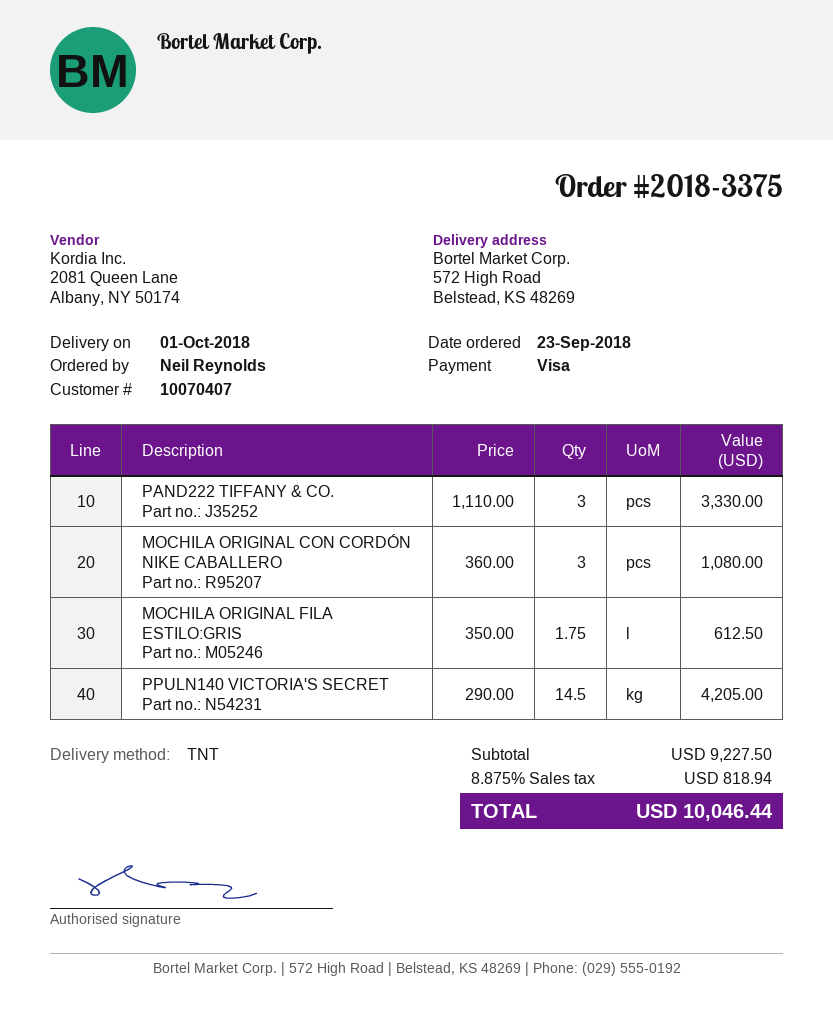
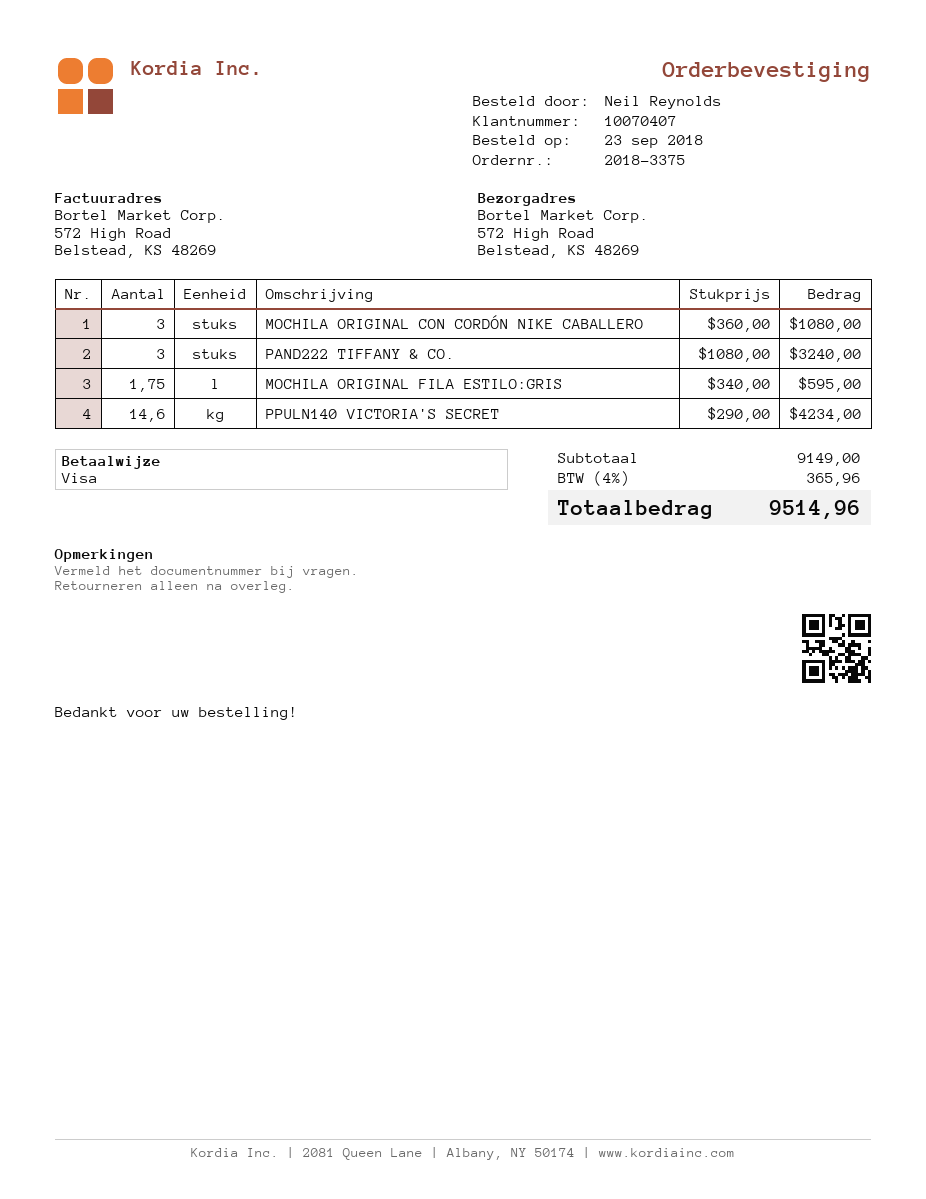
PAND222 TIFFANY & CO.: 3 x 1110.00 = 3330.00 -> 3 x 1080.00 = 3240.00
MOCHILA ORIGINAL FILA ESTILO:GRIS: 1.75 x 350.00 = 612.50 -> 1.75 x 340.00 = 595.00
PPULN140 VICTORIA'S SECRET: 14.5 x 290.00 = 4205.00 -> 14.6 x 290.00 = 4234.00
subtotal: 9227.50 -> 9149.00
tax: 8.875% = 818.94 -> 4% = 365.96
total: 10046.44 -> 9514.96

